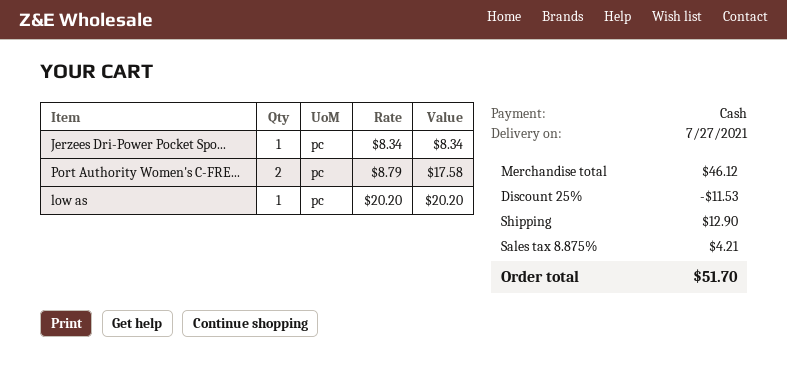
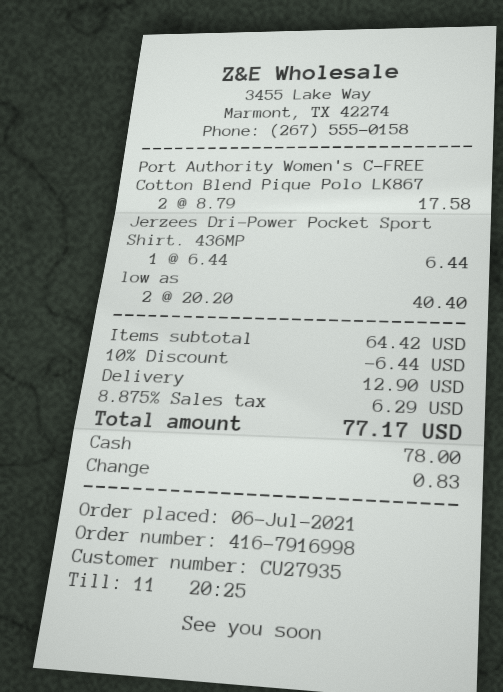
Jerzees Dri-Power Pocket Spo...: 1 x 8.34 = 8.34 -> 1 x 6.44 = 6.44
low as: 1 x 20.20 = 20.20 -> 2 x 20.20 = 40.40
subtotal: 46.12 -> 64.42
discount: 25% = 11.53 -> 10% = 6.44
tax: 8.875% = 4.21 -> 8.875% = 6.29
total: 51.70 -> 77.17

